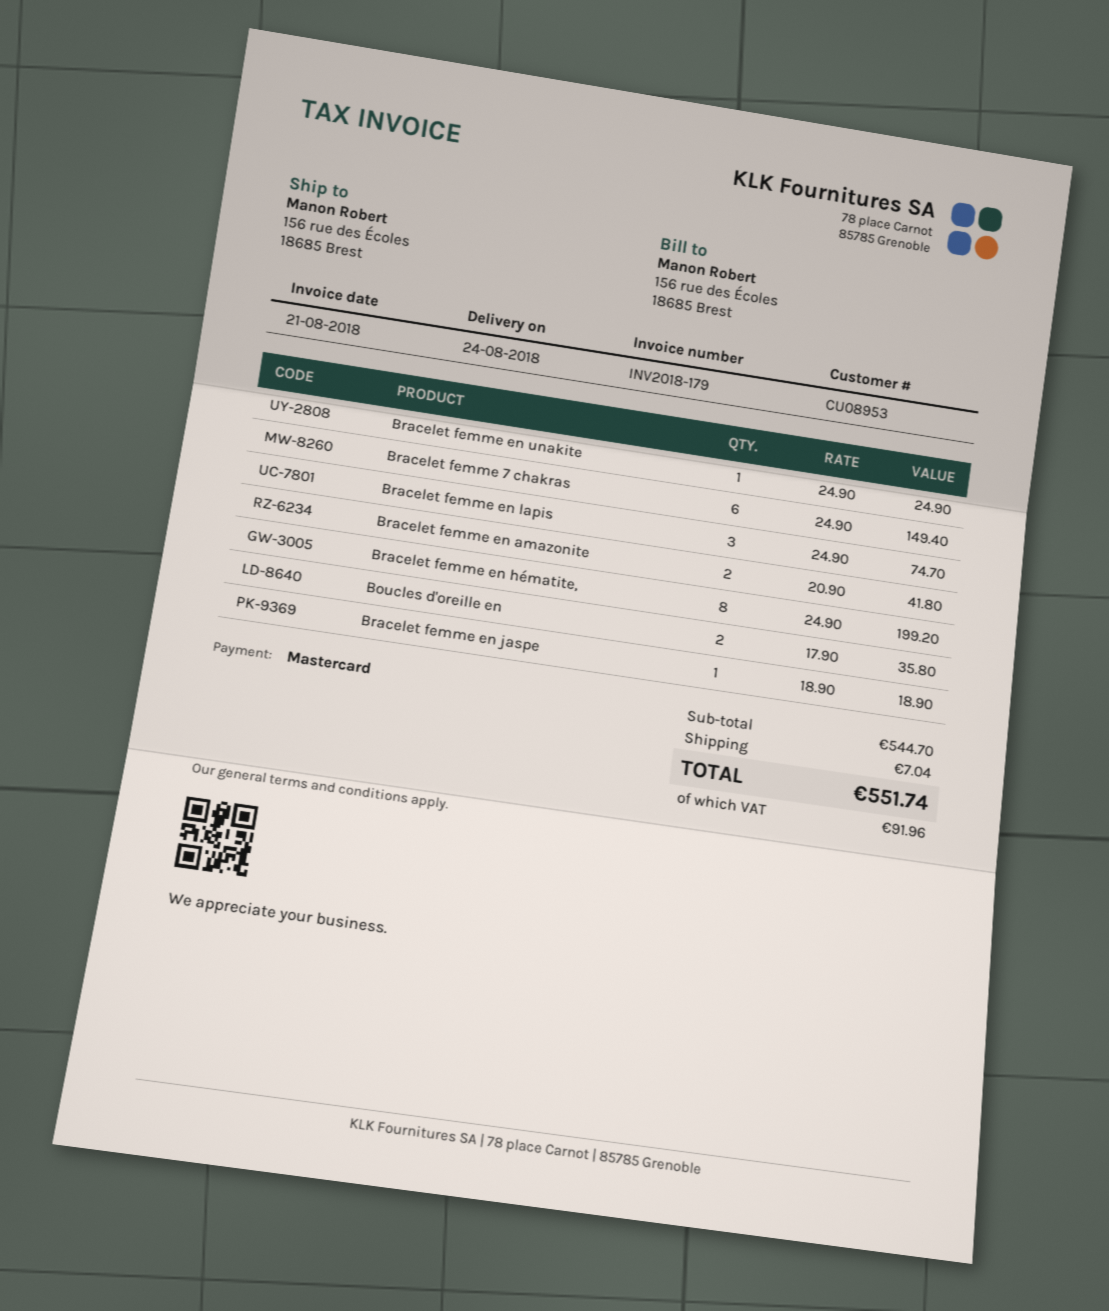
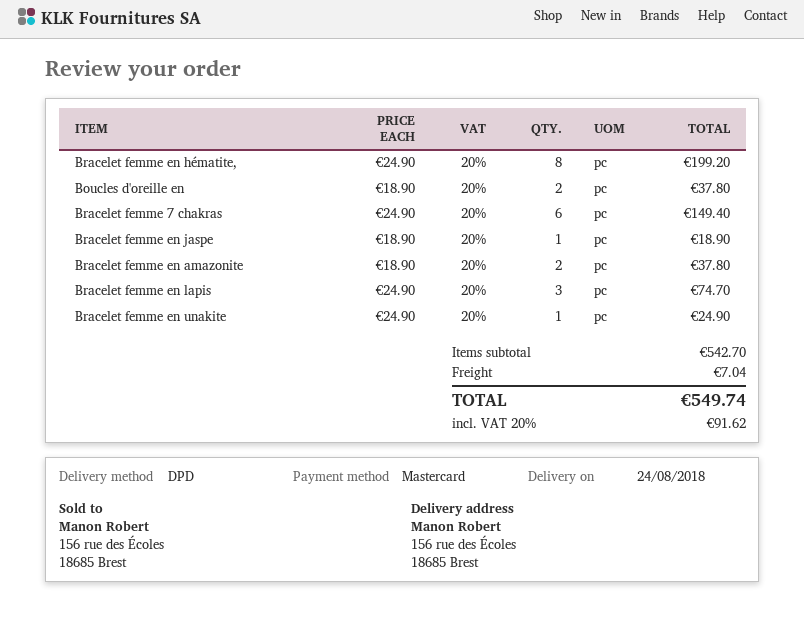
Bracelet femme en amazonite: 2 x 20.90 = 41.80 -> 2 x 18.90 = 37.80
Boucles d'oreille en: 2 x 17.90 = 35.80 -> 2 x 18.90 = 37.80
subtotal: 544.70 -> 542.70
tax: 91.96 -> 91.62
total: 551.74 -> 549.74

